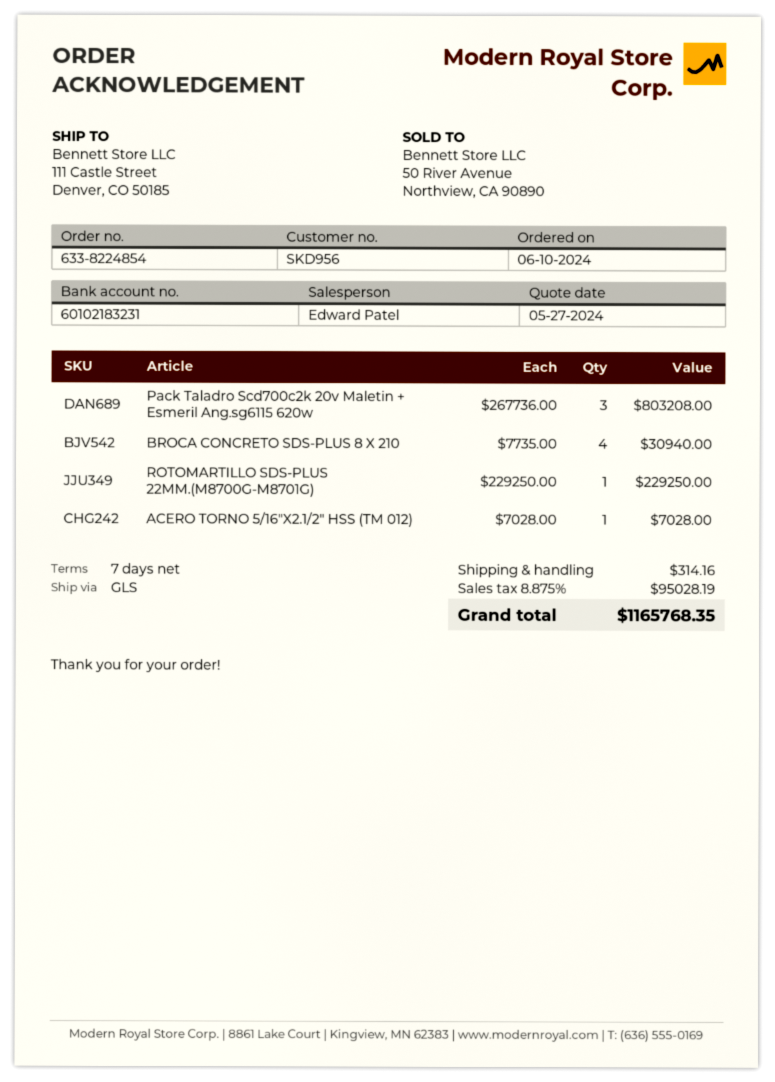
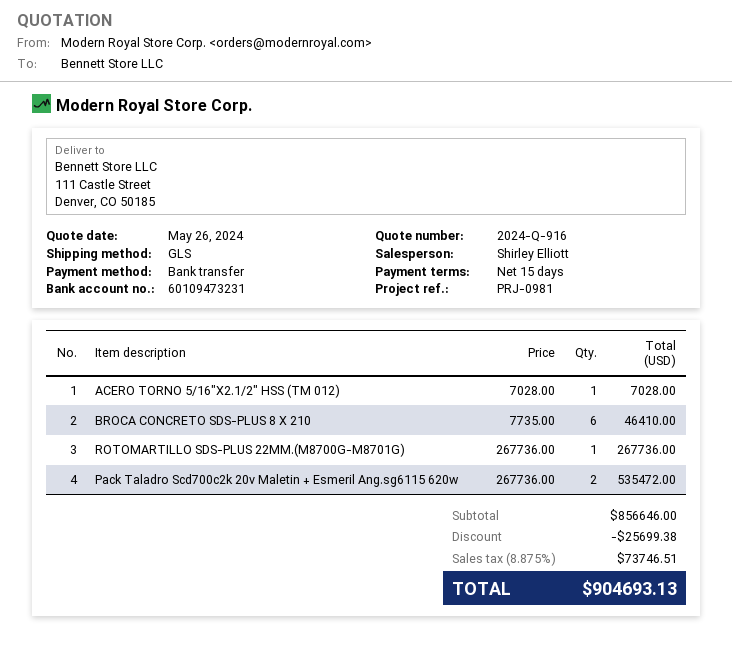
quote date: 2024-05-27 -> 2024-05-26
payment terms: 7 days -> 15 days
sales rep: Edward Patel -> Shirley Elliott
bank account: 60102183231 -> 60109473231
Pack Taladro Scd700c2k 20v Maletin + Esmeril Ang.sg6115 620w: 3 x 267736.00 = 803208.00 -> 2 x 267736.00 = 535472.00
BROCA CONCRETO SDS-PLUS 8 X 210: 4 x 7735.00 = 30940.00 -> 6 x 7735.00 = 46410.00
ROTOMARTILLO SDS-PLUS 22MM.(M8700G-M8701G): 1 x 229250.00 = 229250.00 -> 1 x 267736.00 = 267736.00
discount: none -> 25699.38
shipping: 314.16 -> none
tax: 8.875% = 95028.19 -> 8.875% = 73746.51
total: 1165768.35 -> 904693.13

